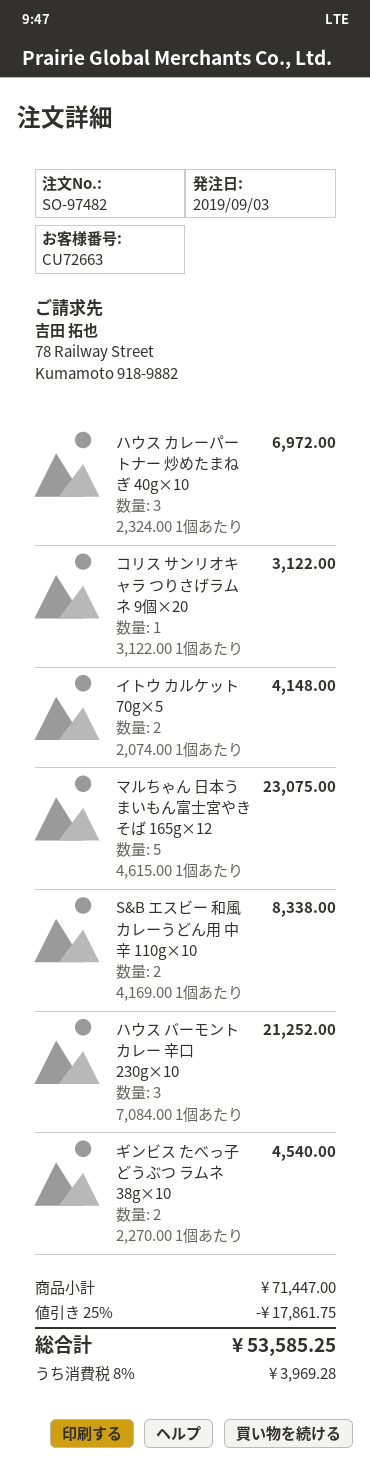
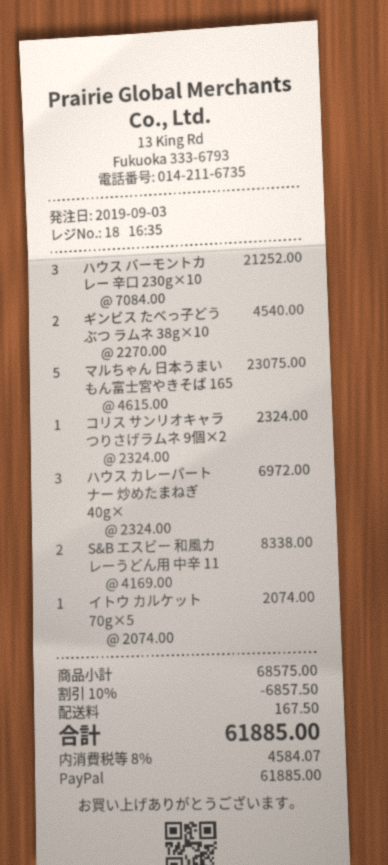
コリス サンリオキャラ つりさげラムネ 9個×20: 1 x 3122.00 = 3122.00 -> 1 x 2324.00 = 2324.00
イトウ カルケット 70g×5: 2 x 2074.00 = 4148.00 -> 1 x 2074.00 = 2074.00
subtotal: 71447.00 -> 68575.00
discount: 25% = 17861.75 -> 10% = 6857.50
shipping: none -> 167.50
tax: 8% = 3969.28 -> 8% = 4584.07
total: 53585.25 -> 61885.00

